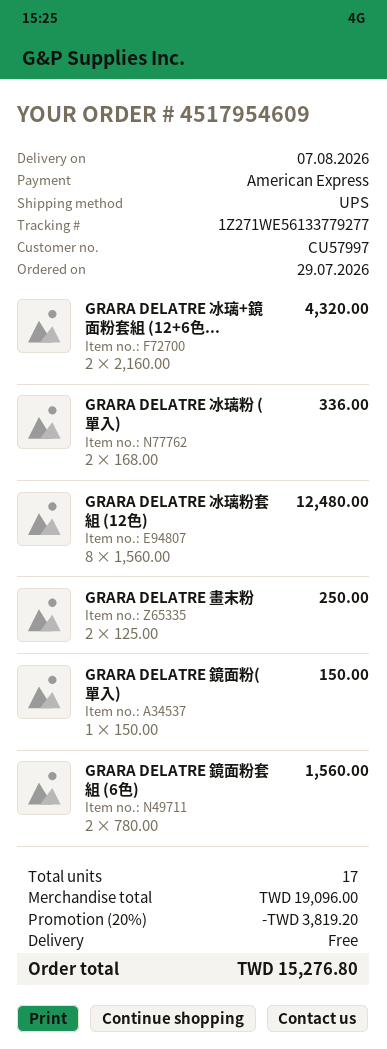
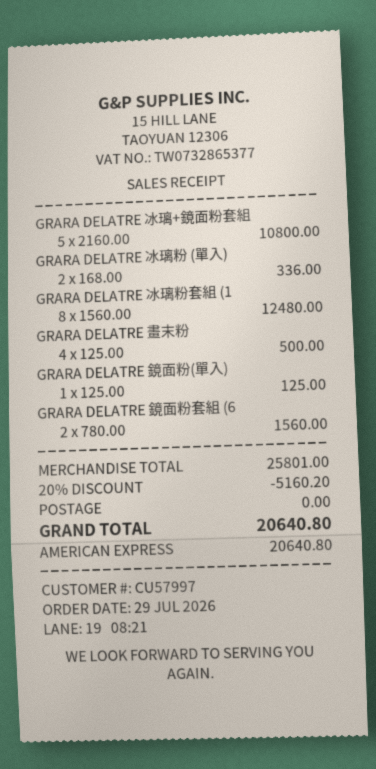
GRARA DELATRE 冰璃+鏡面粉套組 (12+6色...: 2 x 2160.00 = 4320.00 -> 5 x 2160.00 = 10800.00
GRARA DELATRE 畫末粉: 2 x 125.00 = 250.00 -> 4 x 125.00 = 500.00
GRARA DELATRE 鏡面粉(單入): 1 x 150.00 = 150.00 -> 1 x 125.00 = 125.00
subtotal: 19096.00 -> 25801.00
discount: 20% = 3819.20 -> 20% = 5160.20
total: 15276.80 -> 20640.80

